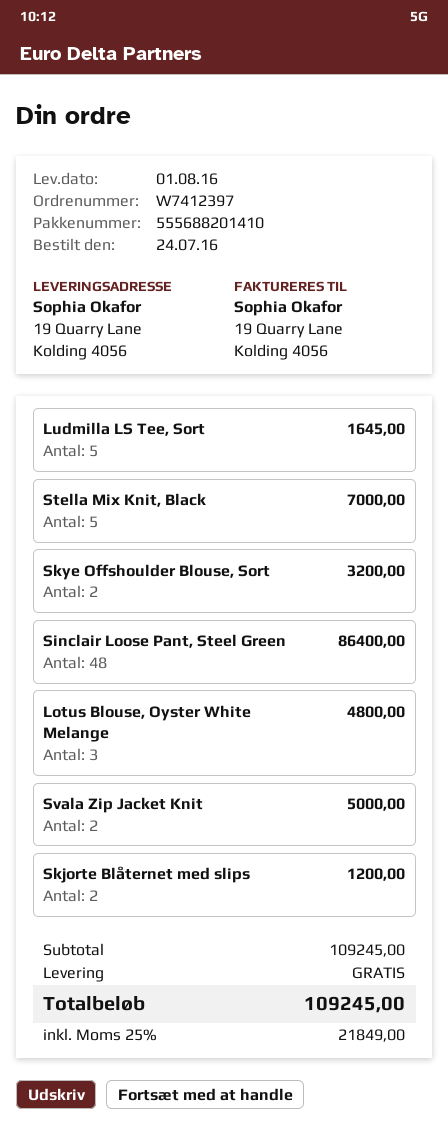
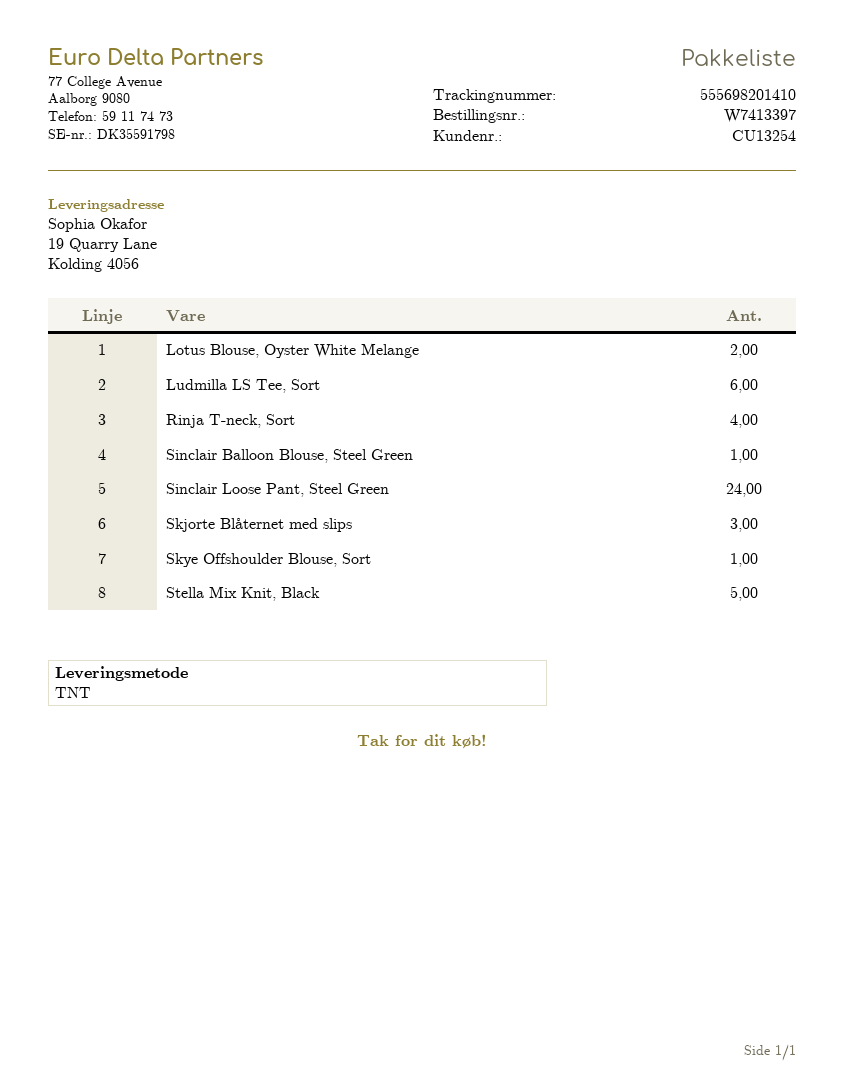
order number: W7412397 -> W7413397
tracking number: 555688201410 -> 555698201410
Ludmilla LS Tee, Sort: 5 -> 6
Skye Offshoulder Blouse, Sort: 2 -> 1
Sinclair Loose Pant, Steel Green: 48 -> 24
Lotus Blouse, Oyster White Melange: 3 -> 2
Svala Zip Jacket Knit: 2 -> none
Skjorte Blåternet med slips: 2 -> 3
Rinja T-neck, Sort: none -> 4
Sinclair Balloon Blouse, Steel Green: none -> 1

